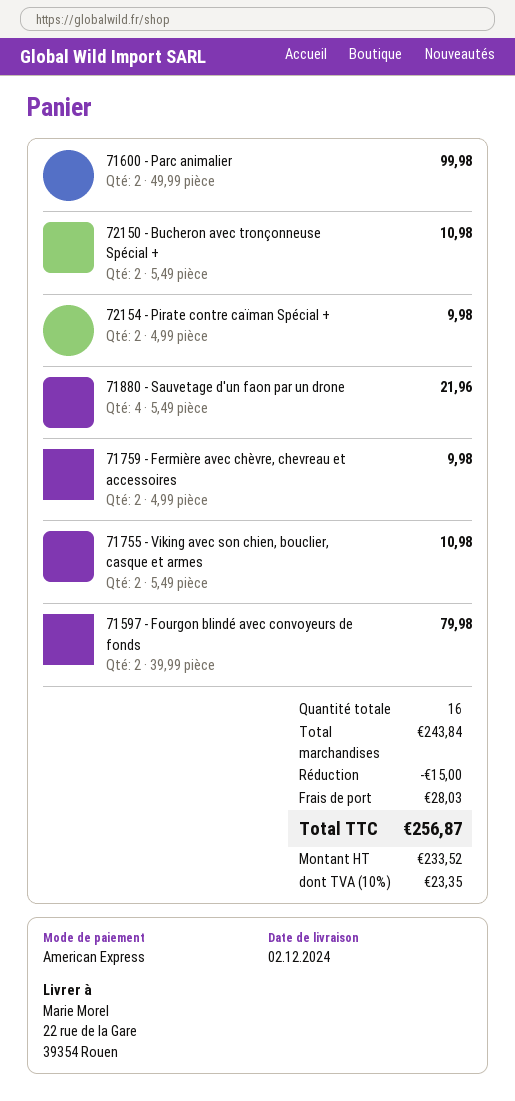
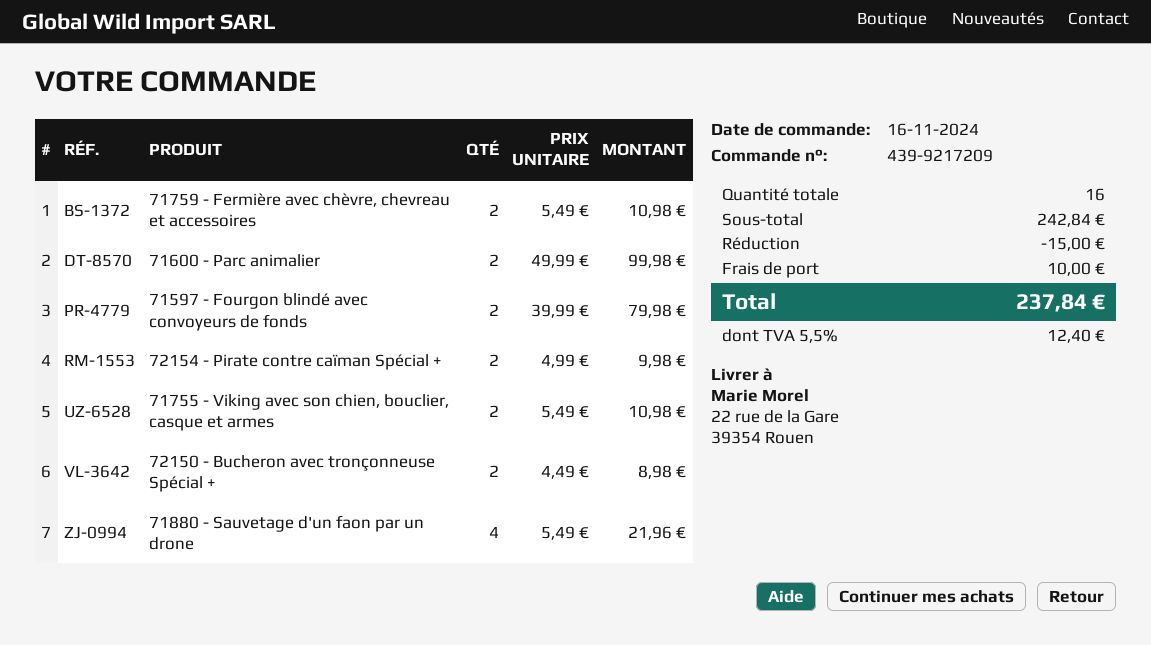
72150 - Bucheron avec tronçonneuse Spécial +: 2 x 5.49 = 10.98 -> 2 x 4.49 = 8.98
71759 - Fermière avec chèvre, chevreau et accessoires: 2 x 4.99 = 9.98 -> 2 x 5.49 = 10.98
subtotal: 243.84 -> 242.84
shipping: 28.03 -> 10.00
tax: 10% = 23.35 -> 5.5% = 12.40
total: 256.87 -> 237.84

